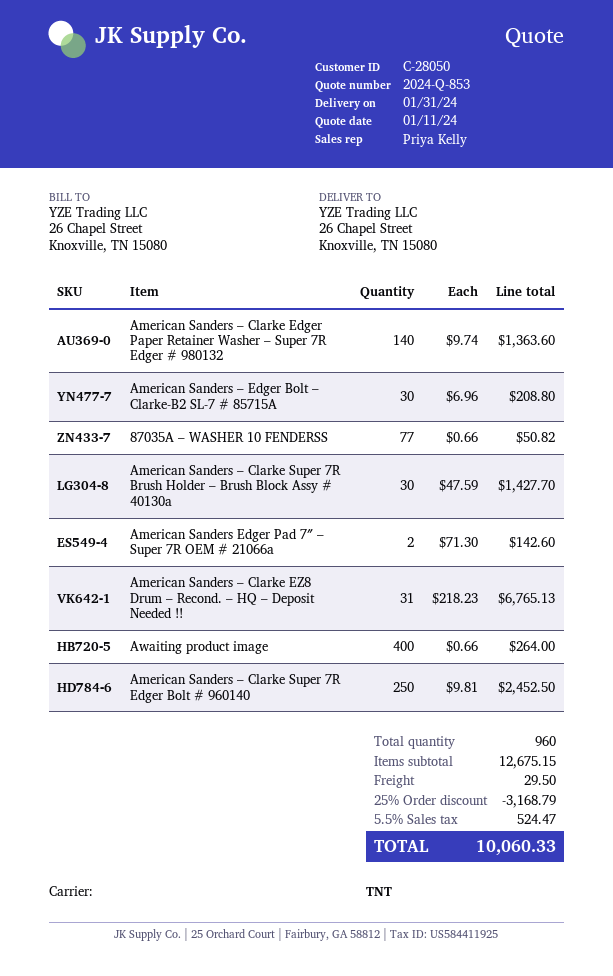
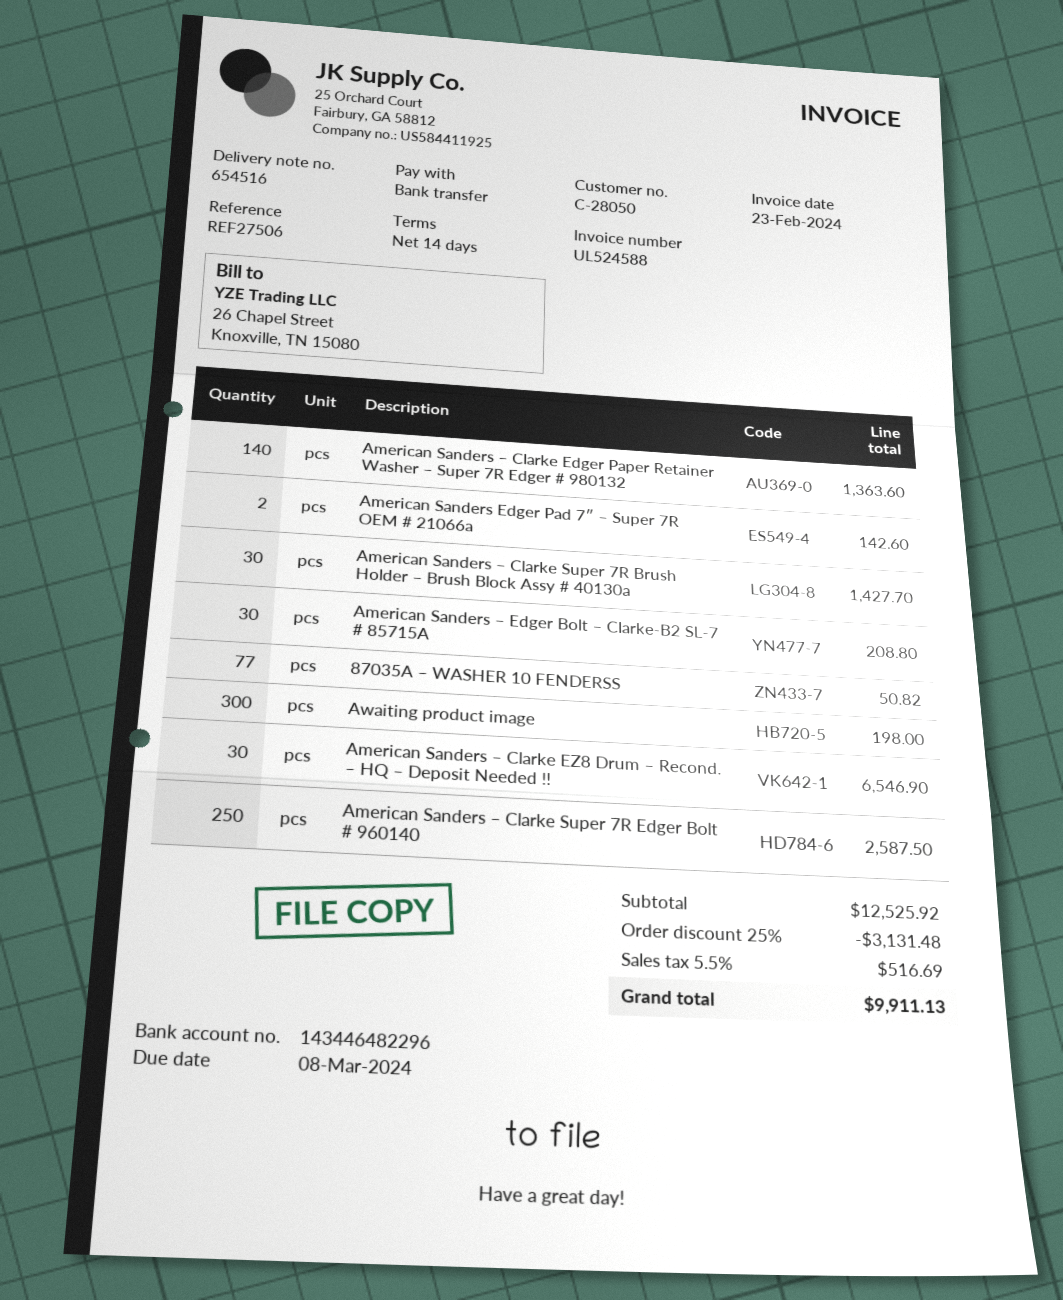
American Sanders – Clarke EZ8 Drum – Recond. – HQ – Deposit Needed !!: 31 for 6765.13 -> 30 for 6546.90
Awaiting product image: 400 for 264.00 -> 300 for 198.00
American Sanders – Clarke Super 7R Edger Bolt # 960140: 250 for 2452.50 -> 250 for 2587.50
subtotal: 12675.15 -> 12525.92
discount: 25% = 3168.79 -> 25% = 3131.48
shipping: 29.50 -> none
tax: 5.5% = 524.47 -> 5.5% = 516.69
total: 10060.33 -> 9911.13

